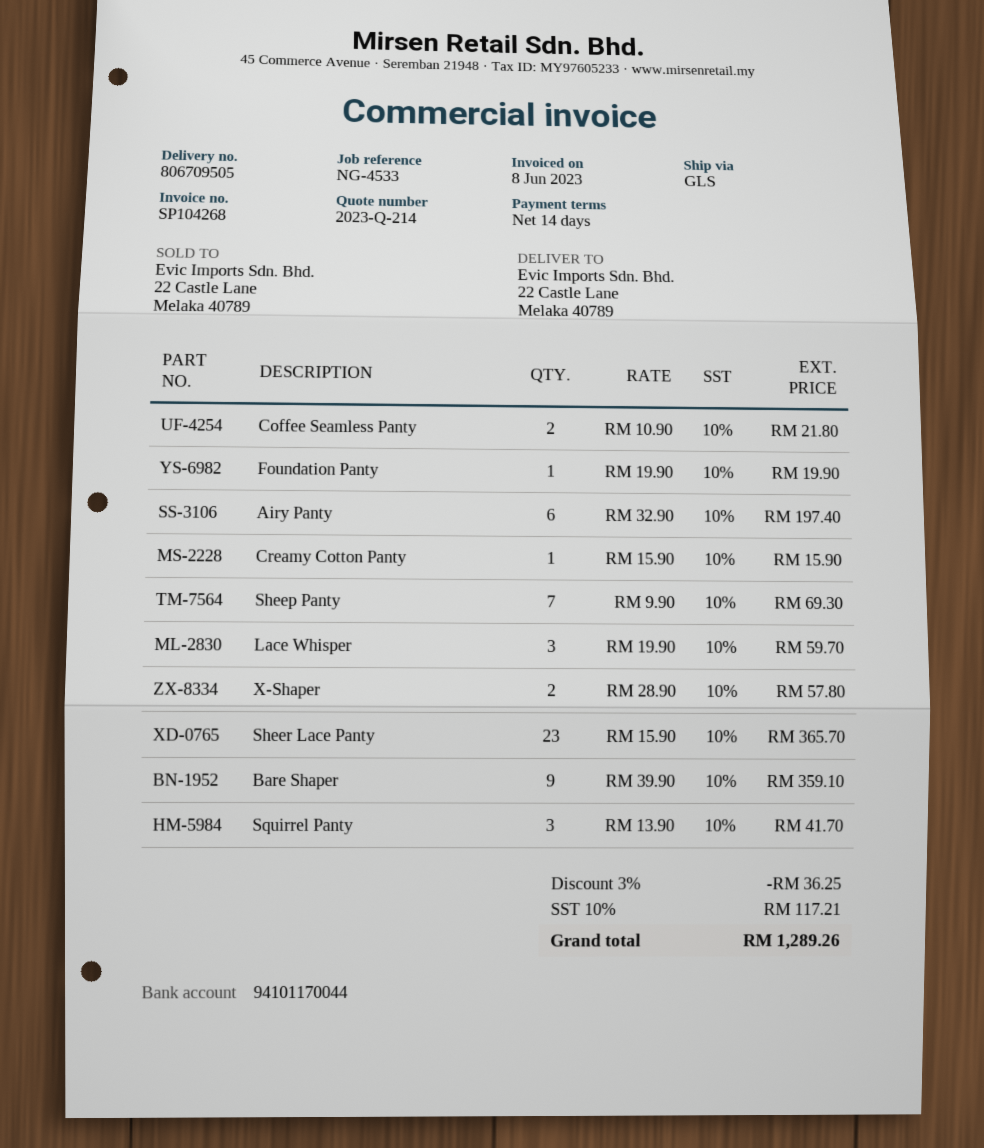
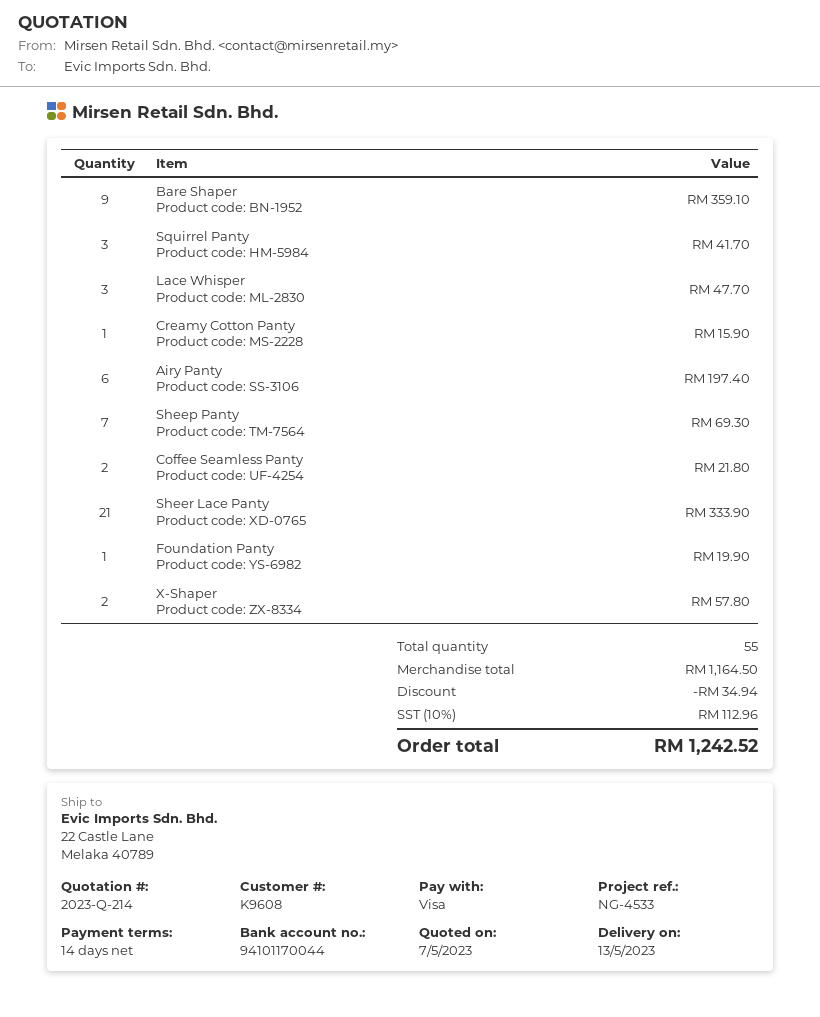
Lace Whisper: 3 for 59.70 -> 3 for 47.70
Sheer Lace Panty: 23 for 365.70 -> 21 for 333.90
discount: 36.25 -> 34.94
tax: 10% = 117.21 -> 10% = 112.96
total: 1289.26 -> 1242.52

